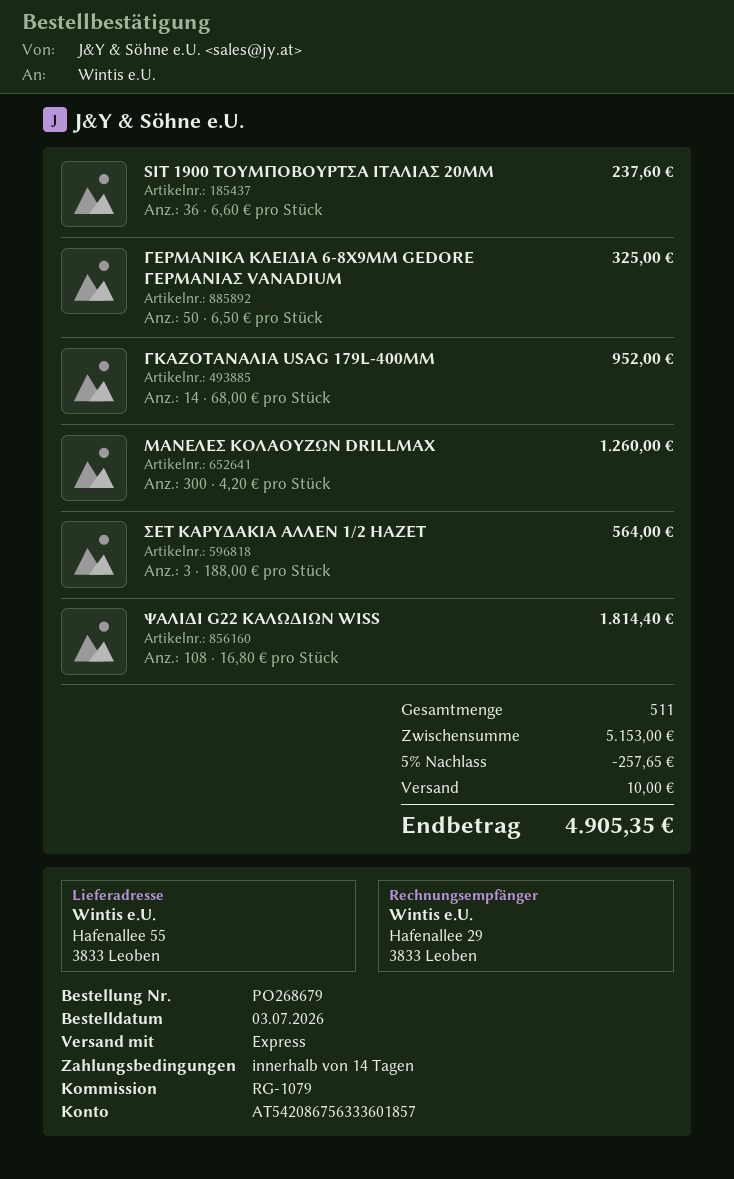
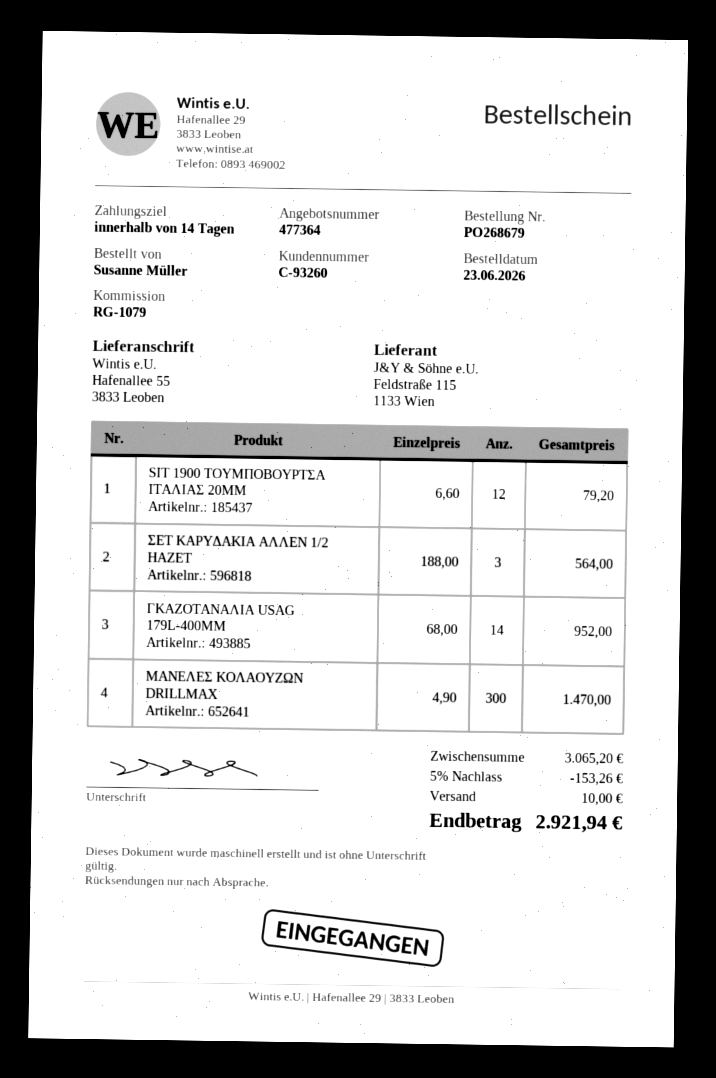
order date: 2026-07-03 -> 2026-06-23
SIT 1900 ΤΟΥΜΠΟΒΟΥΡΤΣΑ ΙΤΑΛΙΑΣ 20ΜΜ: 36 x 6.60 = 237.60 -> 12 x 6.60 = 79.20
ΓΕΡΜΑΝΙΚΑ ΚΛΕΙΔΙΑ 6-8Χ9ΜΜ GEDORE ΓΕΡΜΑΝΙΑΣ VANADIUM: 50 x 6.50 = 325.00 -> none
ΜΑΝΕΛΕΣ ΚΟΛΑΟΥΖΩΝ DRILLMAX: 300 x 4.20 = 1260.00 -> 300 x 4.90 = 1470.00
ΨΑΛΙΔΙ G22 ΚΑΛΩΔΙΩΝ WISS: 108 x 16.80 = 1814.40 -> none
subtotal: 5153.00 -> 3065.20
discount: 5% = 257.65 -> 5% = 153.26
total: 4905.35 -> 2921.94

